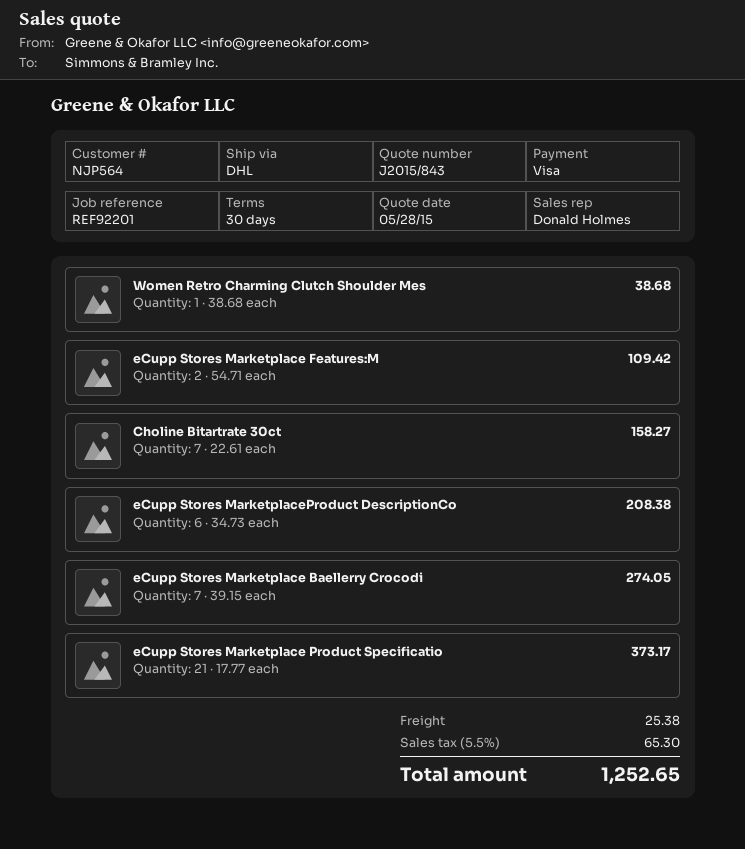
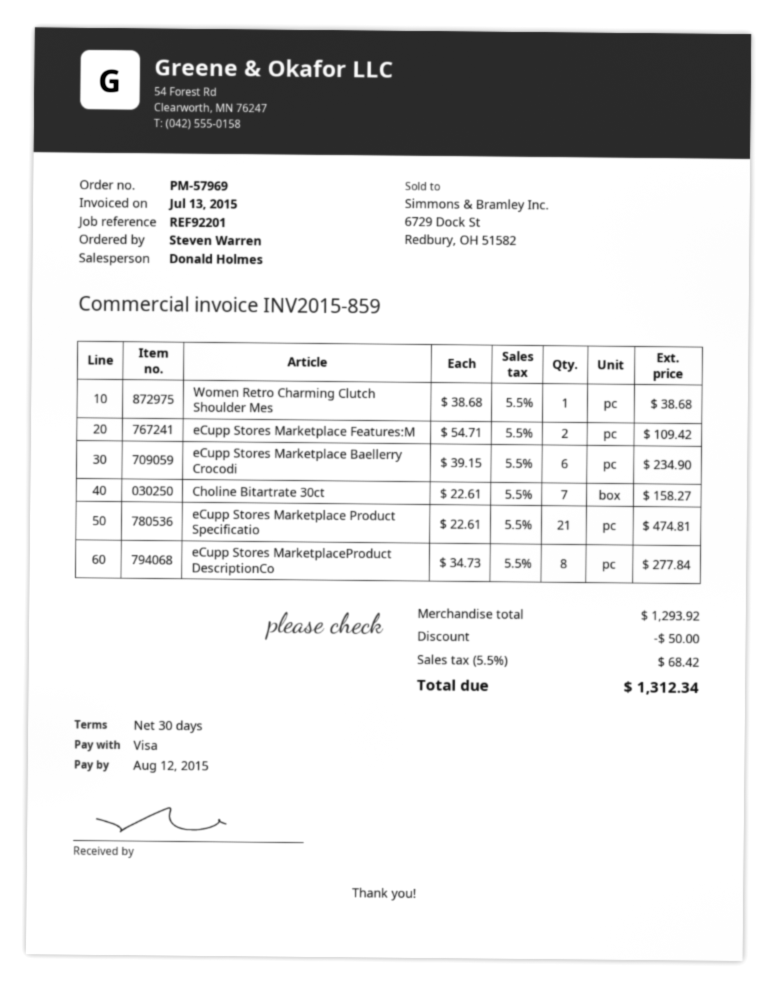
eCupp Stores MarketplaceProduct DescriptionCo: 6 x 34.73 = 208.38 -> 8 x 34.73 = 277.84
eCupp Stores Marketplace Baellerry Crocodi: 7 x 39.15 = 274.05 -> 6 x 39.15 = 234.90
eCupp Stores Marketplace Product Specificatio: 21 x 17.77 = 373.17 -> 21 x 22.61 = 474.81
discount: none -> 50.00
shipping: 25.38 -> none
tax: 5.5% = 65.30 -> 5.5% = 68.42
total: 1252.65 -> 1312.34

